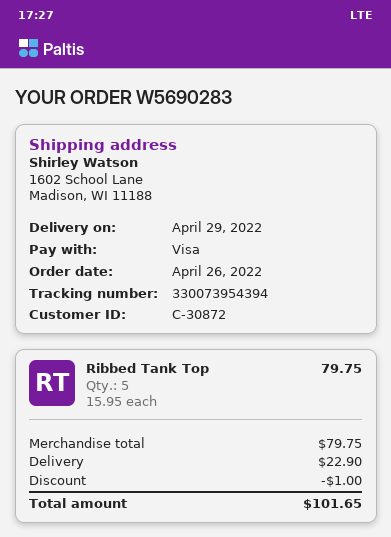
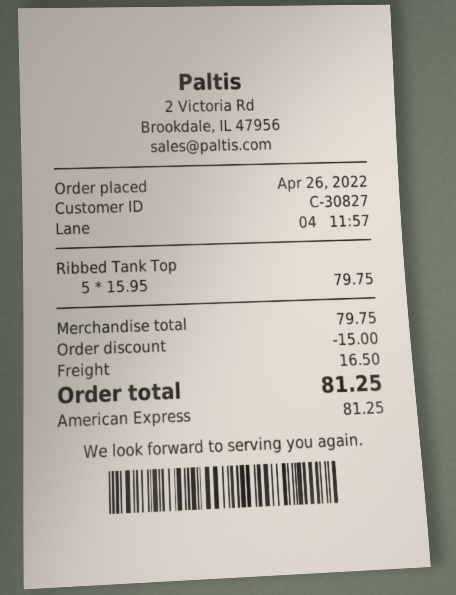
customer number: C-30872 -> C-30827
payment method: Visa -> American Express
discount: 1.00 -> 15.00
shipping: 22.90 -> 16.50
total: 101.65 -> 81.25

